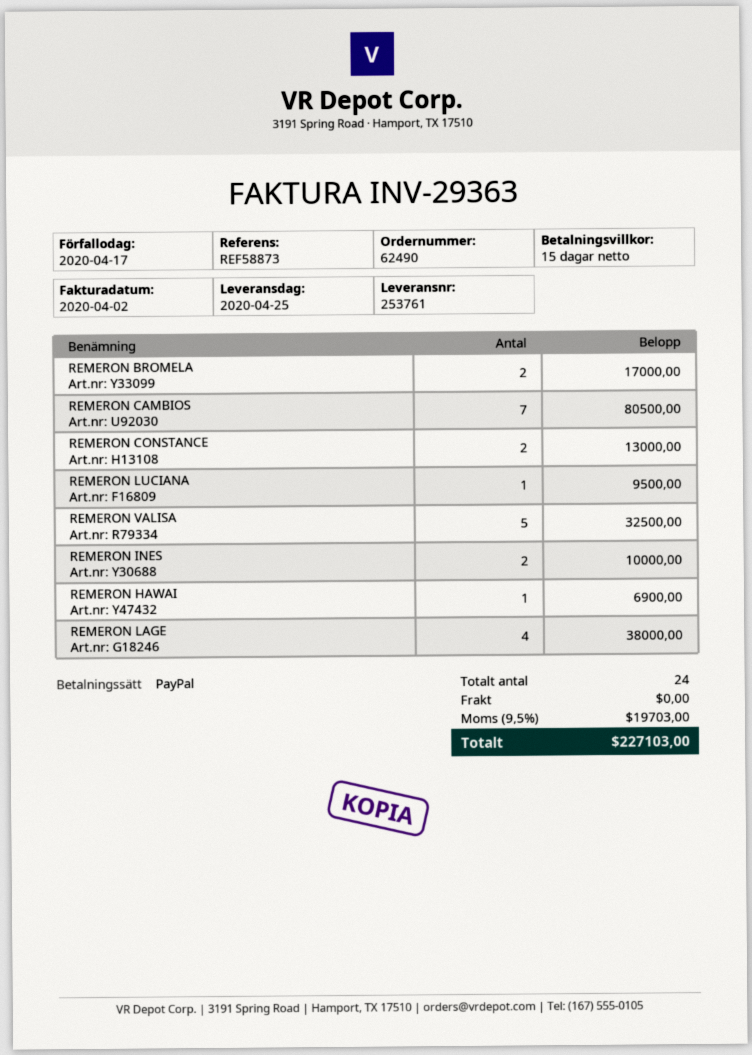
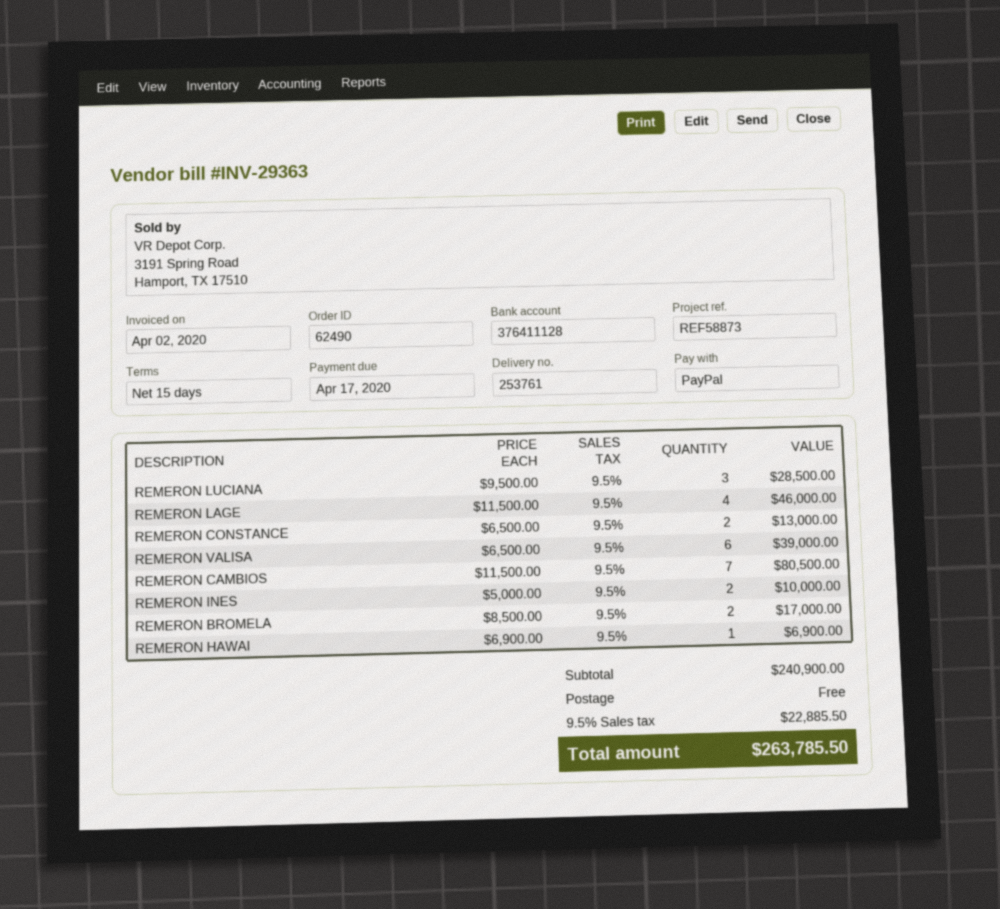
REMERON LUCIANA: 1 for 9500.00 -> 3 for 28500.00
REMERON VALISA: 5 for 32500.00 -> 6 for 39000.00
REMERON LAGE: 4 for 38000.00 -> 4 for 46000.00
tax: 9.5% = 19703.00 -> 9.5% = 22885.50
total: 227103.00 -> 263785.50

